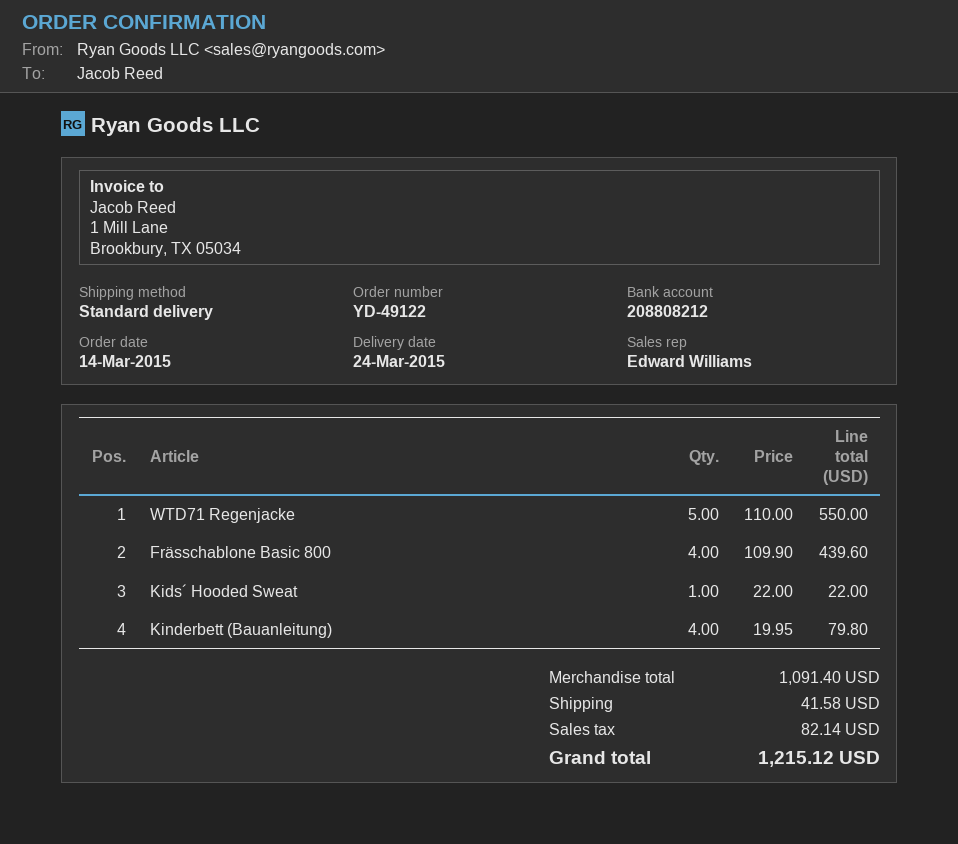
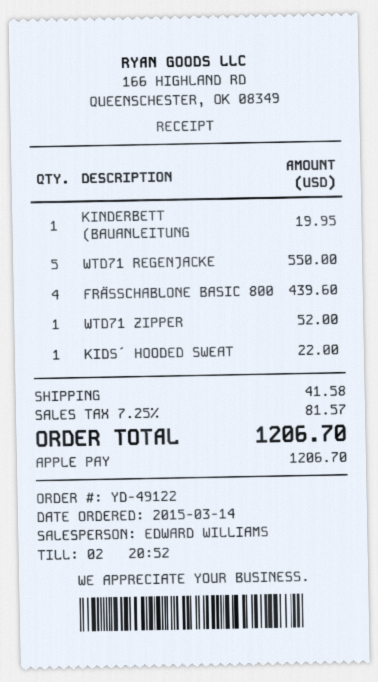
Kinderbett (Bauanleitung): 4 for 79.80 -> 1 for 19.95
WTD71 ZIPPER: none -> 1 for 52.00
tax: 82.14 -> 81.57
total: 1215.12 -> 1206.70

